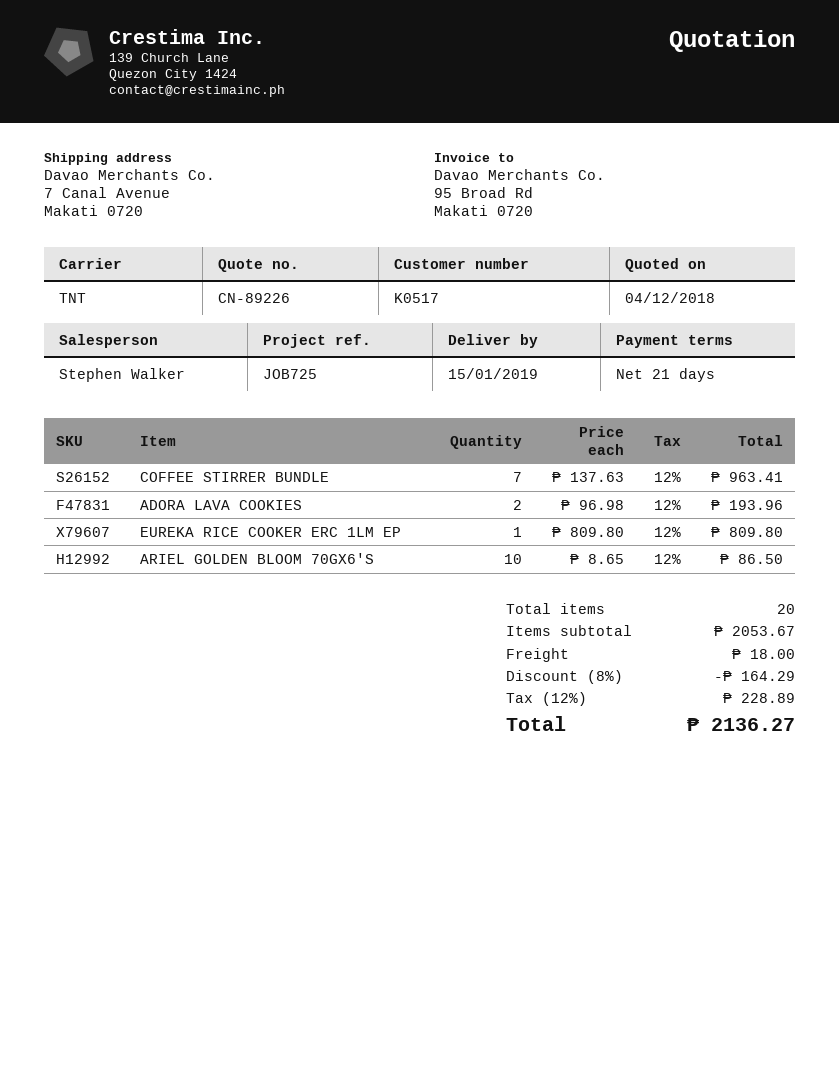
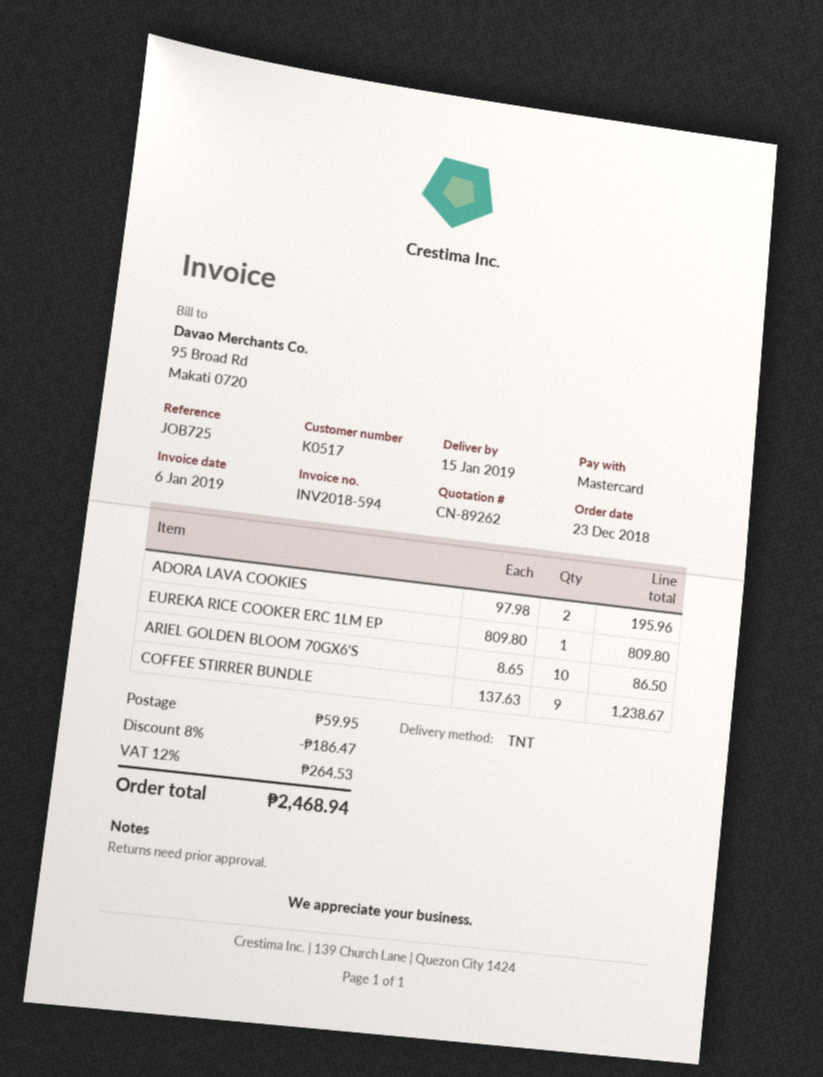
quote number: CN-89226 -> CN-89262
COFFEE STIRRER BUNDLE: 7 x 137.63 = 963.41 -> 9 x 137.63 = 1238.67
ADORA LAVA COOKIES: 2 x 96.98 = 193.96 -> 2 x 97.98 = 195.96
discount: 8% = 164.29 -> 8% = 186.47
shipping: 18.00 -> 59.95
tax: 12% = 228.89 -> 12% = 264.53
total: 2136.27 -> 2468.94

